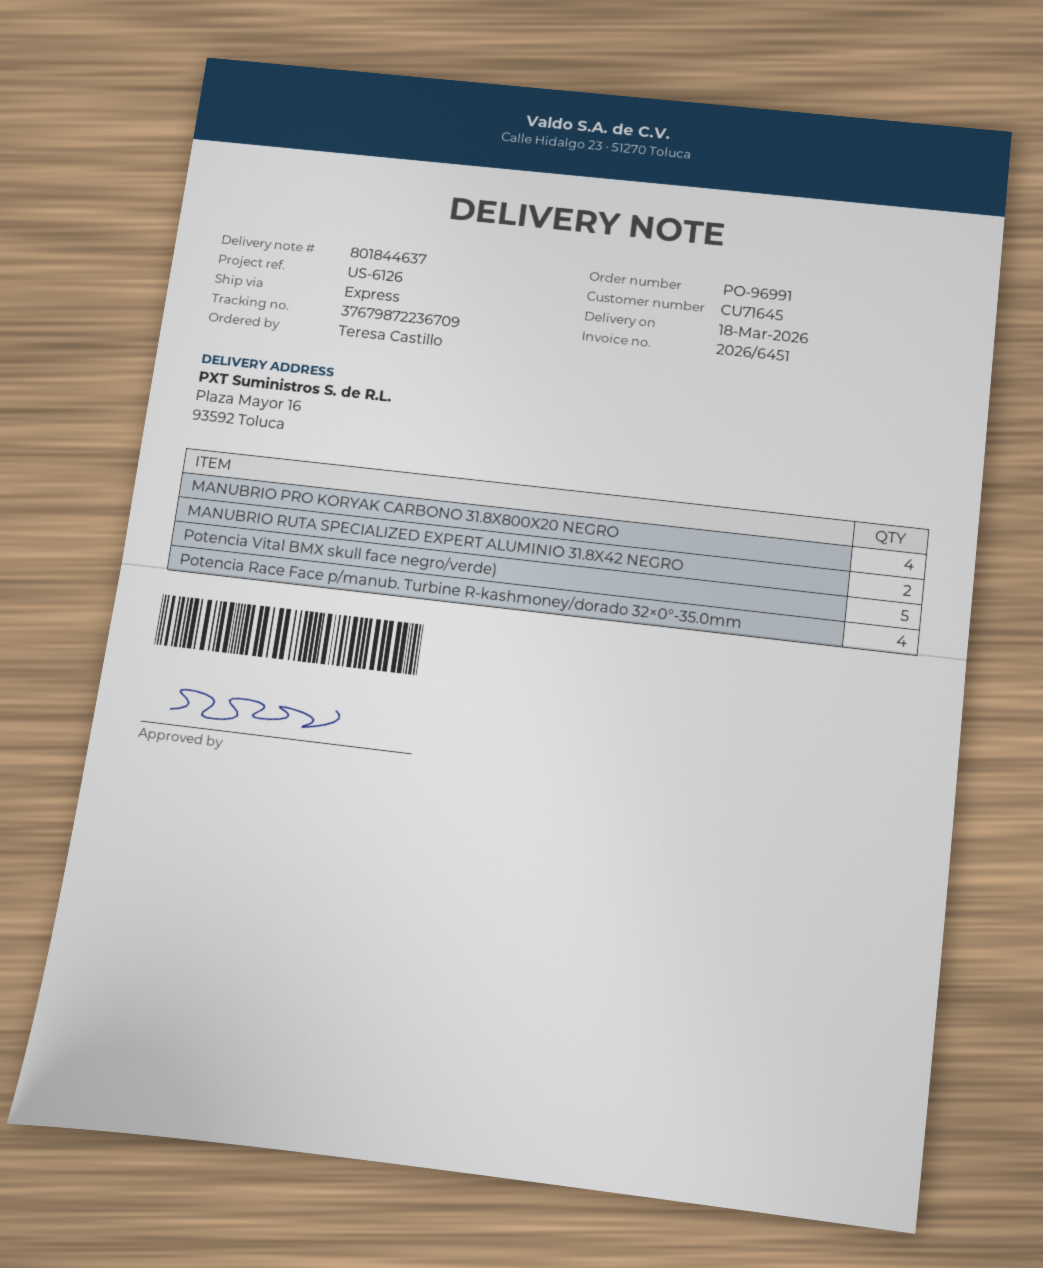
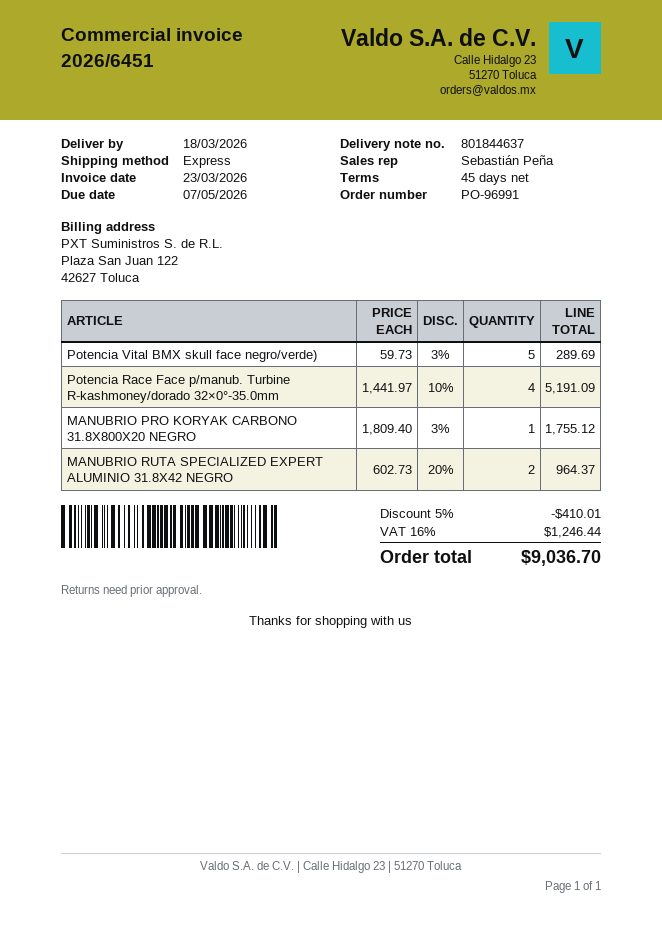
MANUBRIO PRO KORYAK CARBONO 31.8X800X20 NEGRO: 4 -> 1

